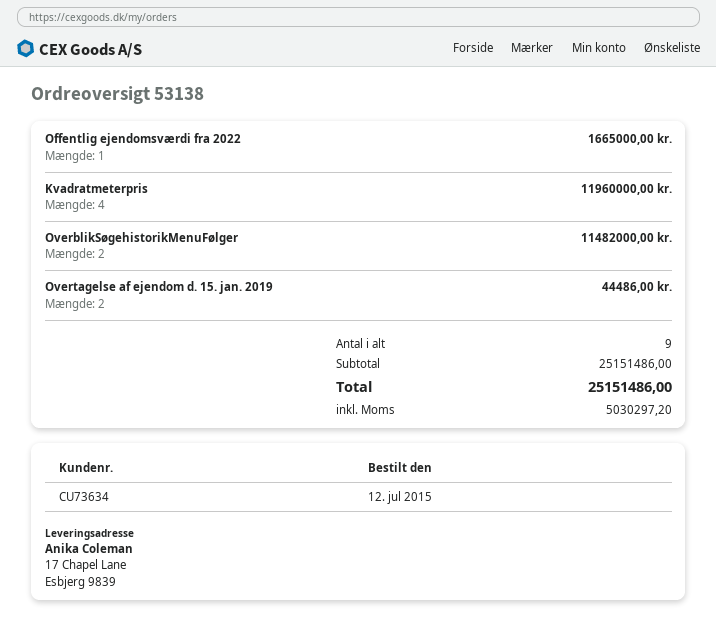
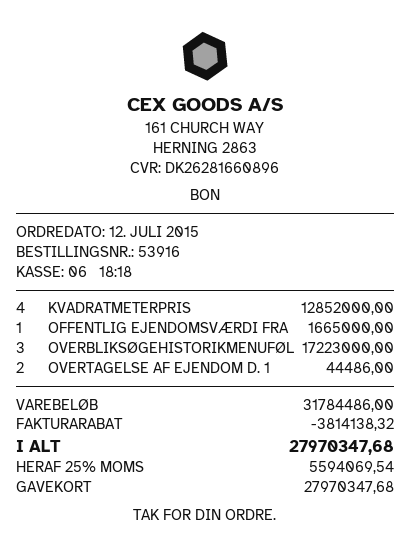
order number: 53138 -> 53916
Kvadratmeterpris: 4 for 11960000.00 -> 4 for 12852000.00
OverblikSøgehistorikMenuFølger: 2 for 11482000.00 -> 3 for 17223000.00
subtotal: 25151486.00 -> 31784486.00
discount: none -> 3814138.32
tax: 5030297.20 -> 5594069.54
total: 25151486.00 -> 27970347.68

